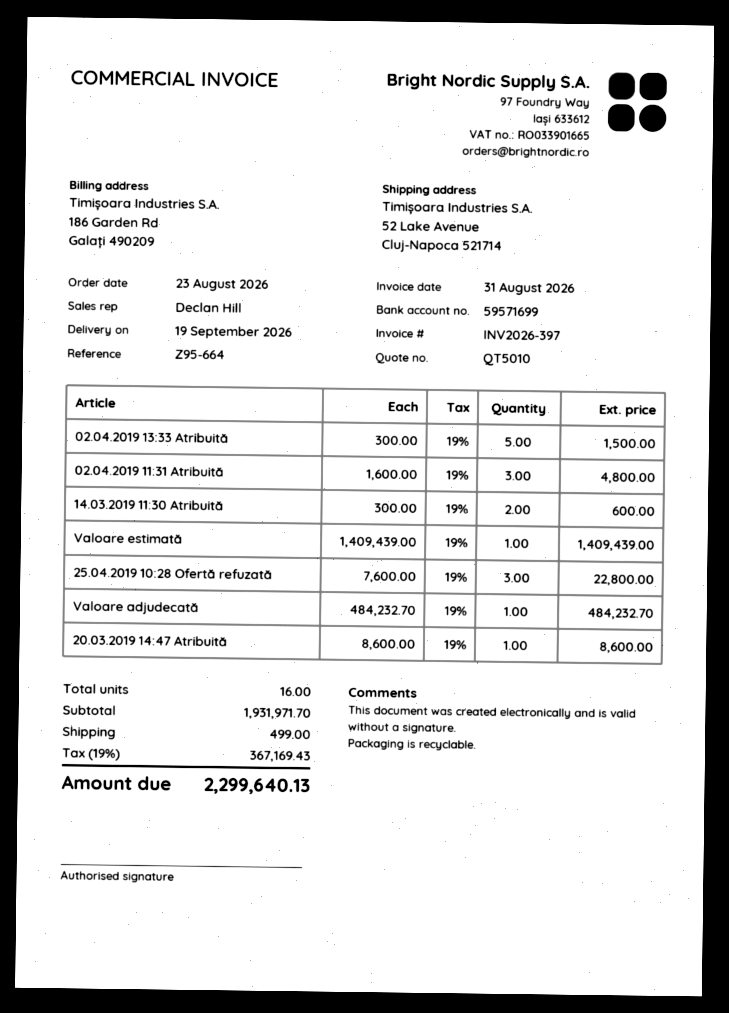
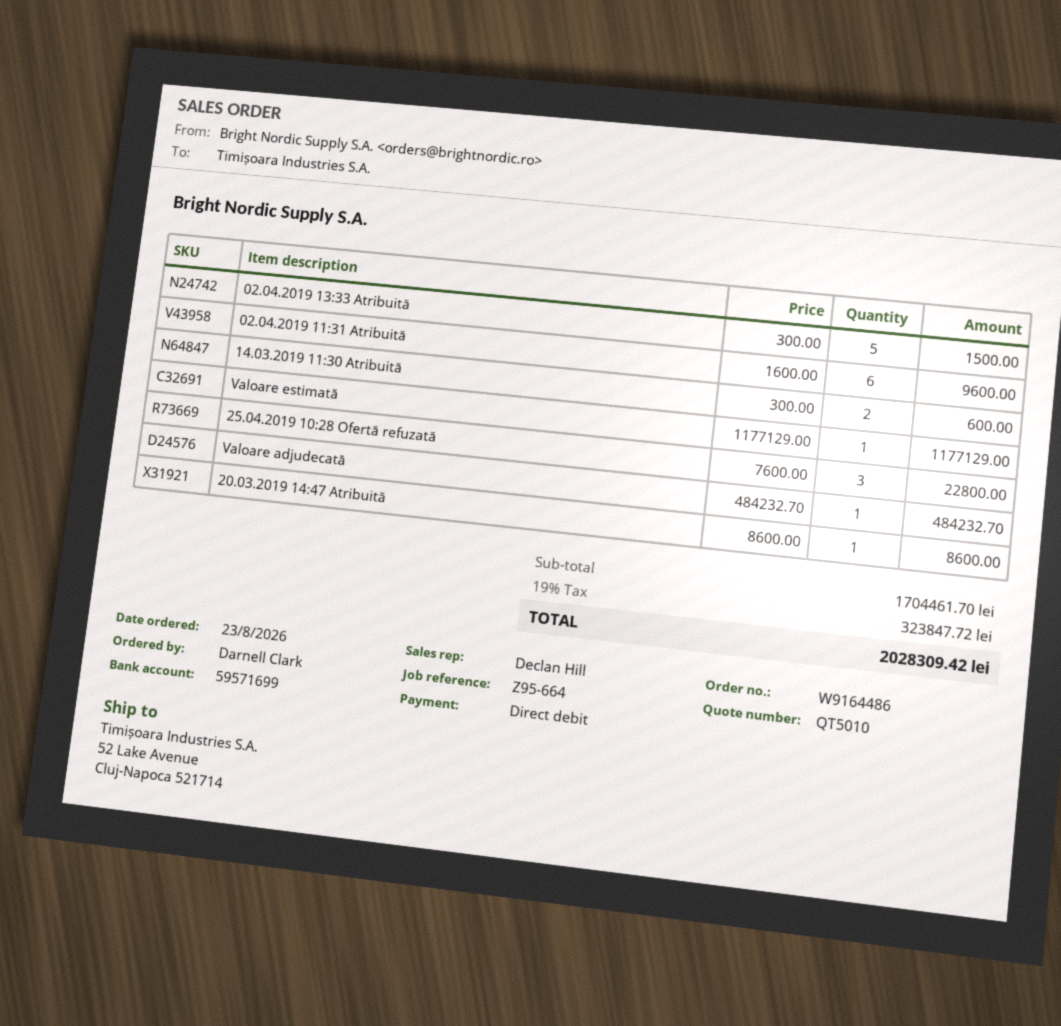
02.04.2019 11:31 Atribuită: 3 x 1600.00 = 4800.00 -> 6 x 1600.00 = 9600.00
Valoare estimată: 1 x 1409439.00 = 1409439.00 -> 1 x 1177129.00 = 1177129.00
subtotal: 1931971.70 -> 1704461.70
shipping: 499.00 -> none
tax: 19% = 367169.43 -> 19% = 323847.72
total: 2299640.13 -> 2028309.42

